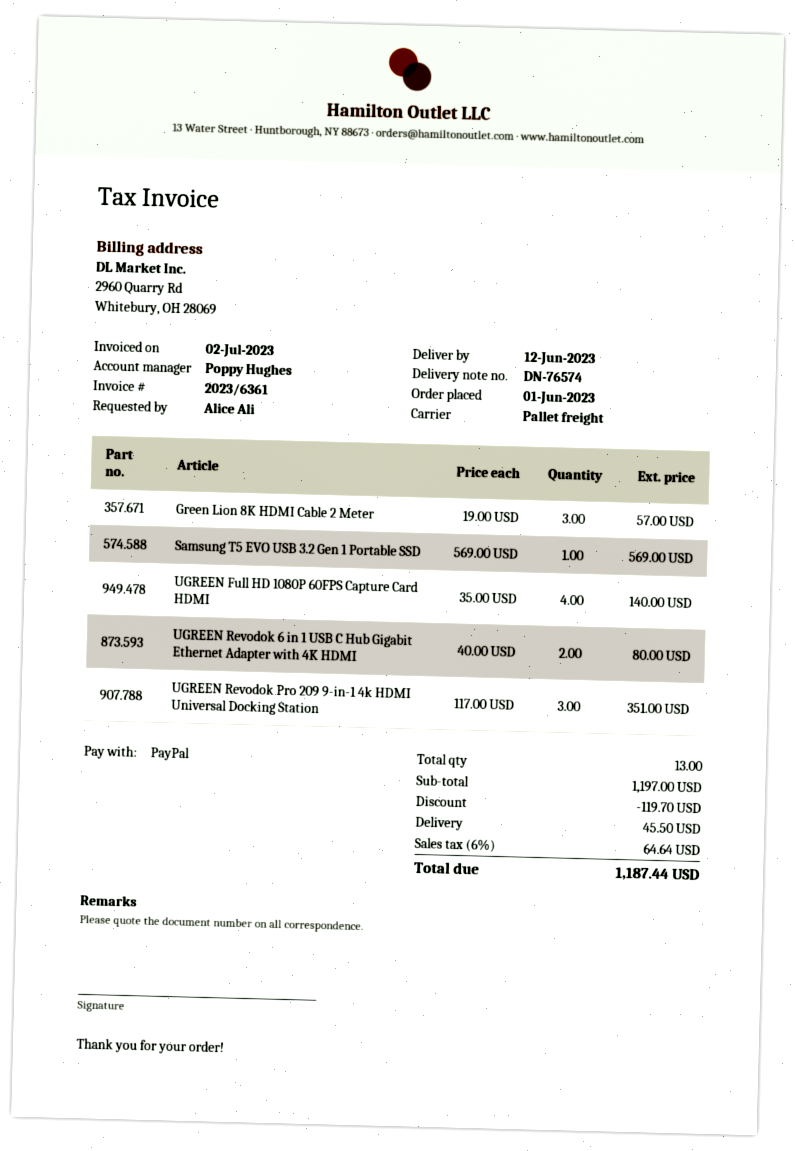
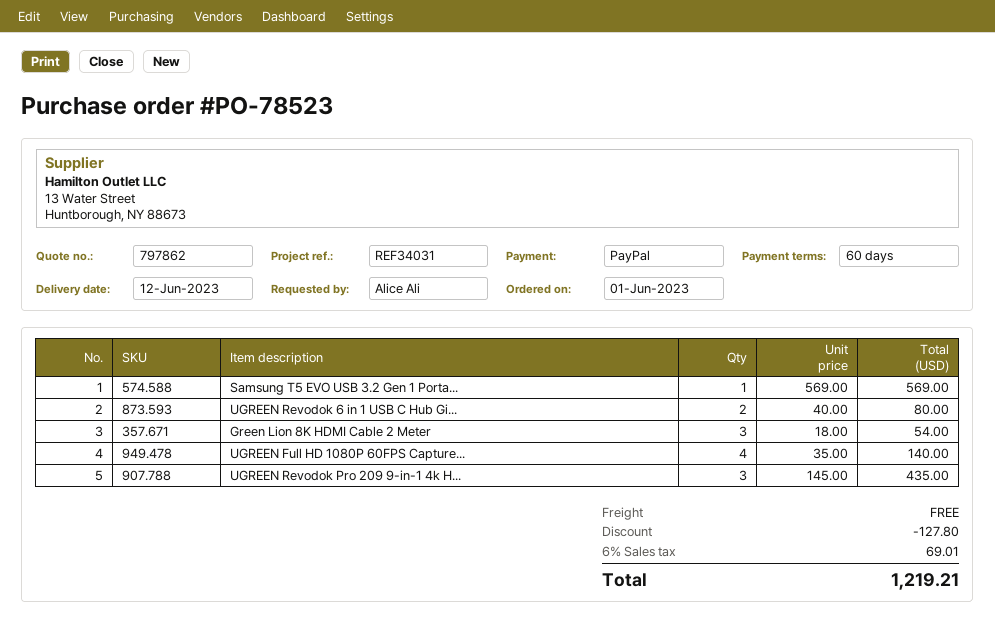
Green Lion 8K HDMI Cable 2 Meter: 3 x 19.00 = 57.00 -> 3 x 18.00 = 54.00
UGREEN Revodok Pro 209 9-in-1 4k HDMI Universal Docking Station: 3 x 117.00 = 351.00 -> 3 x 145.00 = 435.00
discount: 119.70 -> 127.80
shipping: 45.50 -> 0.00
tax: 6% = 64.64 -> 6% = 69.01
total: 1187.44 -> 1219.21

